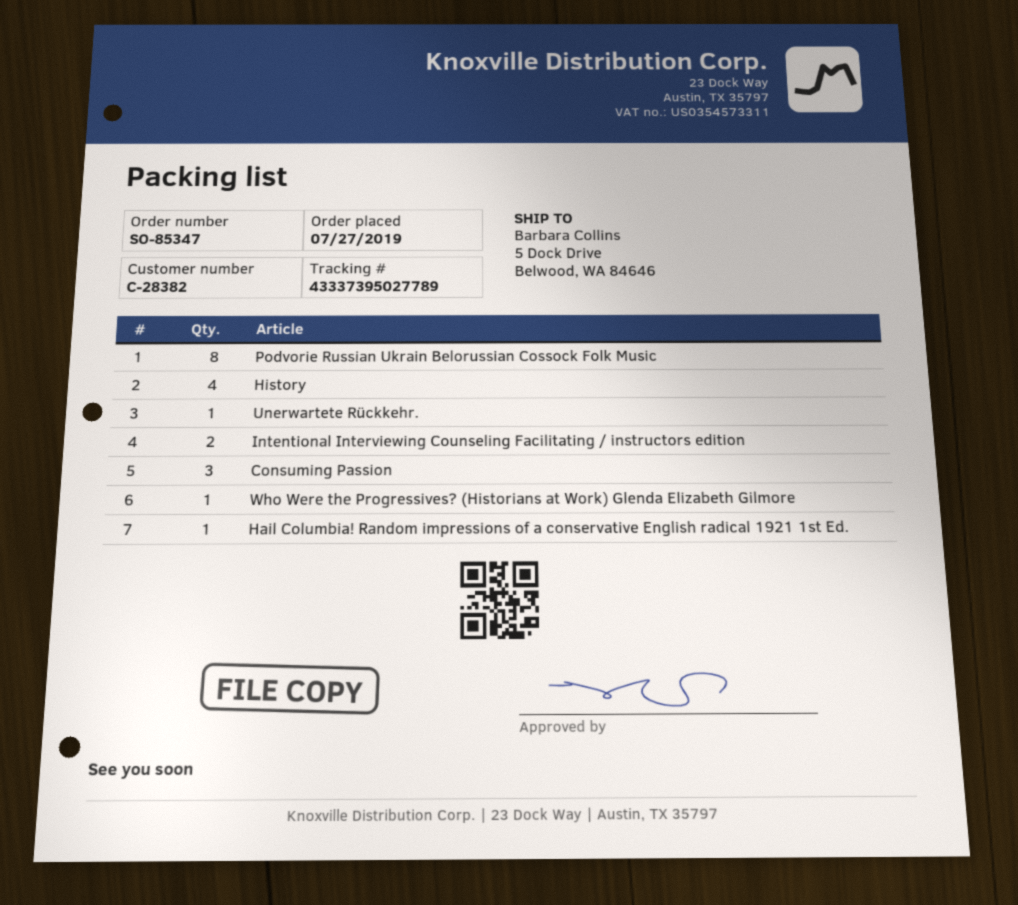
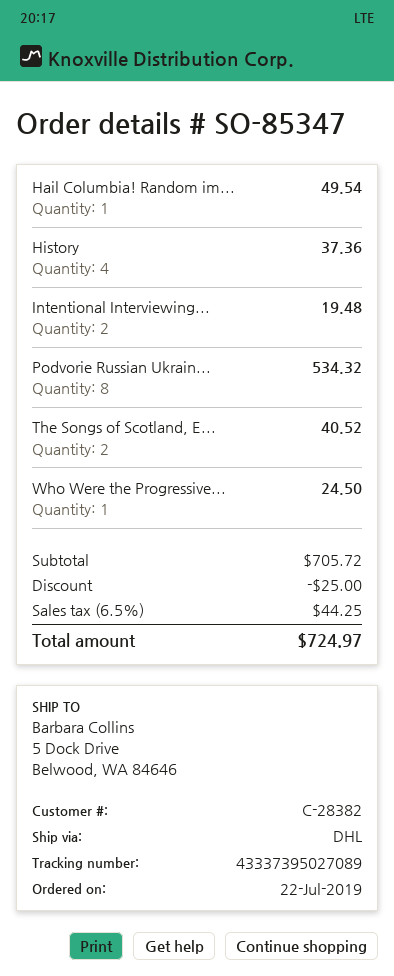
order date: 2019-07-27 -> 2019-07-22
tracking number: 43337395027789 -> 43337395027089
Unerwartete Rückkehr.: 1 -> none
Consuming Passion: 3 -> none
The Songs of Scotland, E...: none -> 2

